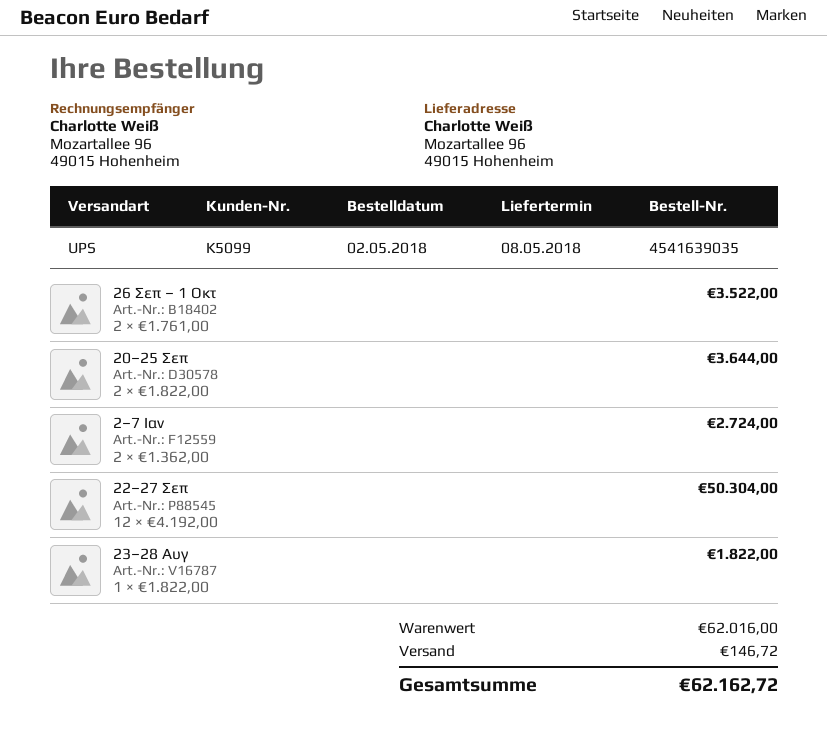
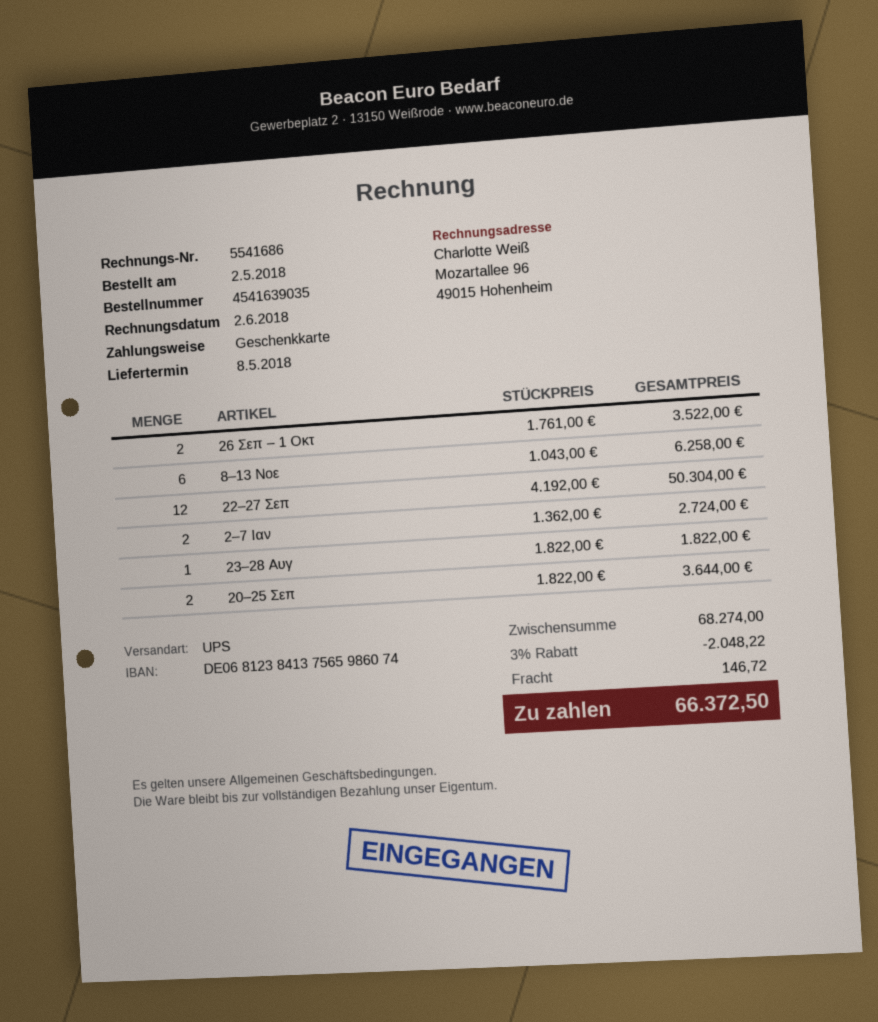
8–13 Νοε: none -> 6 x 1043.00 = 6258.00
subtotal: 62016.00 -> 68274.00
discount: none -> 3% = 2048.22
total: 62162.72 -> 66372.50

